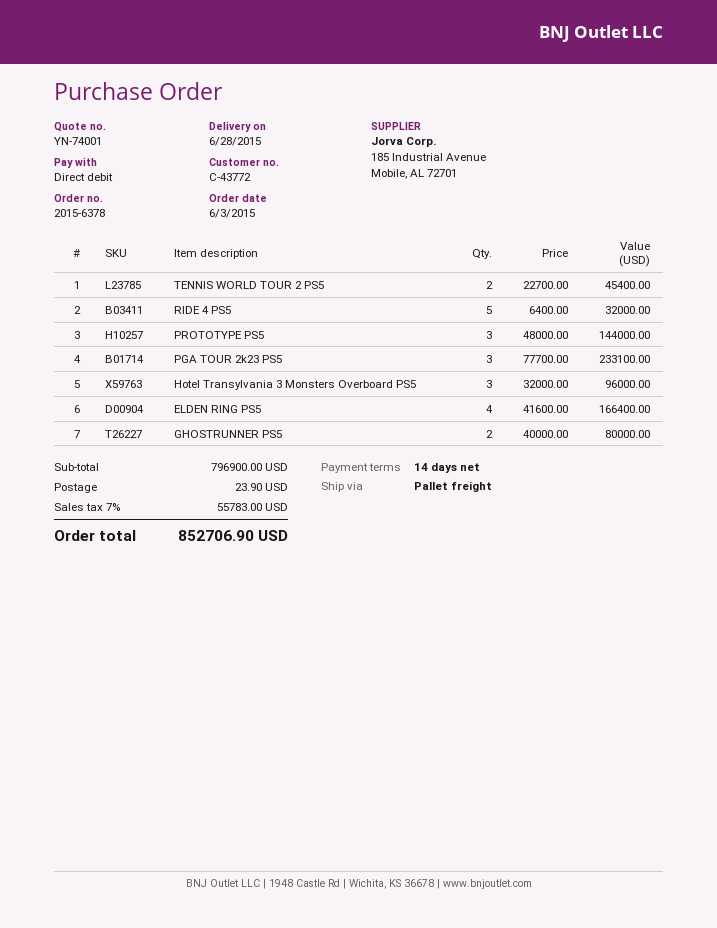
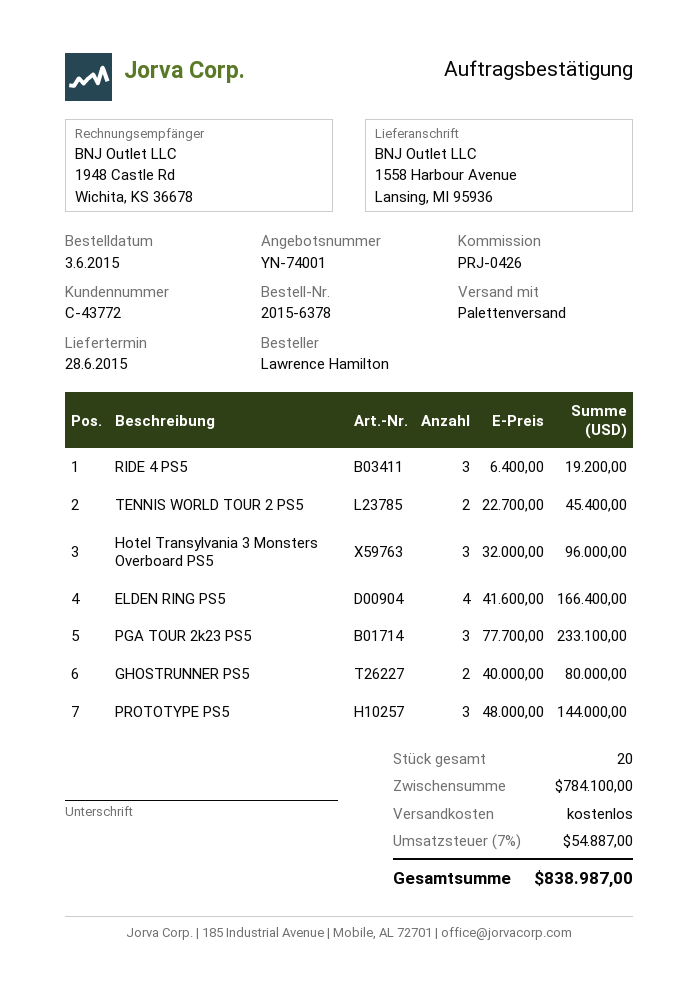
RIDE 4 PS5: 5 x 6400.00 = 32000.00 -> 3 x 6400.00 = 19200.00
subtotal: 796900.00 -> 784100.00
shipping: 23.90 -> 0.00
tax: 7% = 55783.00 -> 7% = 54887.00
total: 852706.90 -> 838987.00

